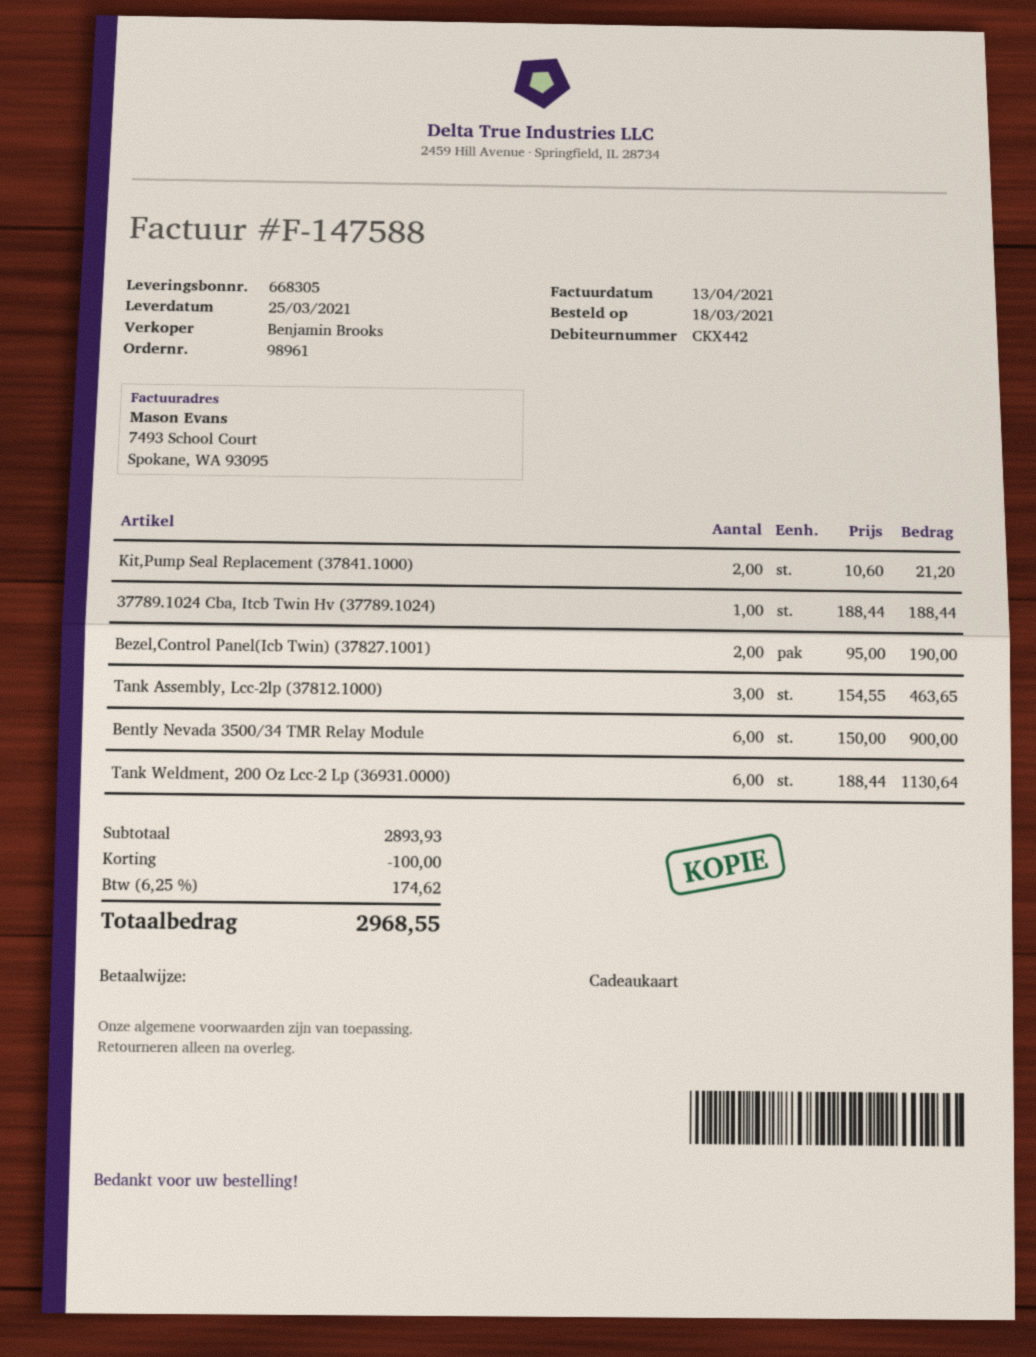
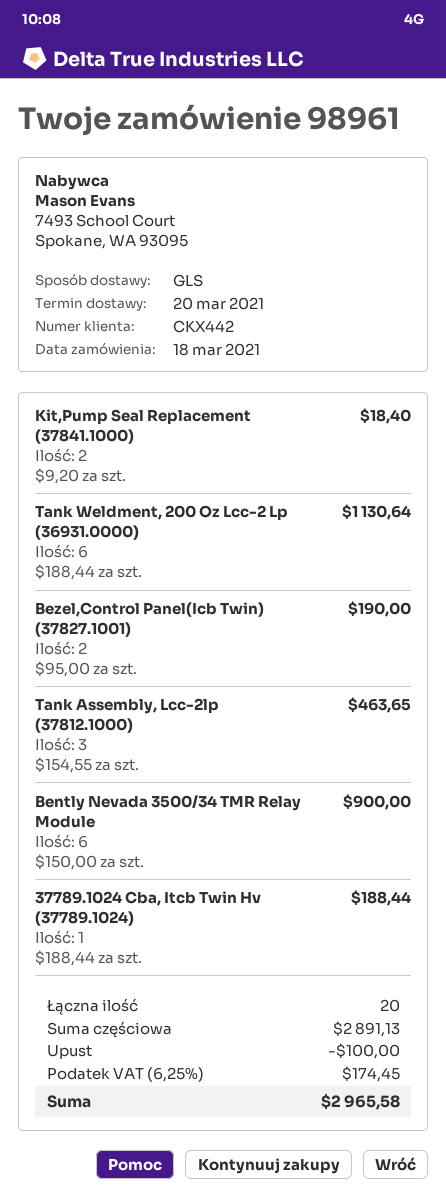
delivery date: 2021-03-25 -> 2021-03-20
Kit,Pump Seal Replacement (37841.1000): 2 x 10.60 = 21.20 -> 2 x 9.20 = 18.40
subtotal: 2893.93 -> 2891.13
tax: 6.25% = 174.62 -> 6.25% = 174.45
total: 2968.55 -> 2965.58

